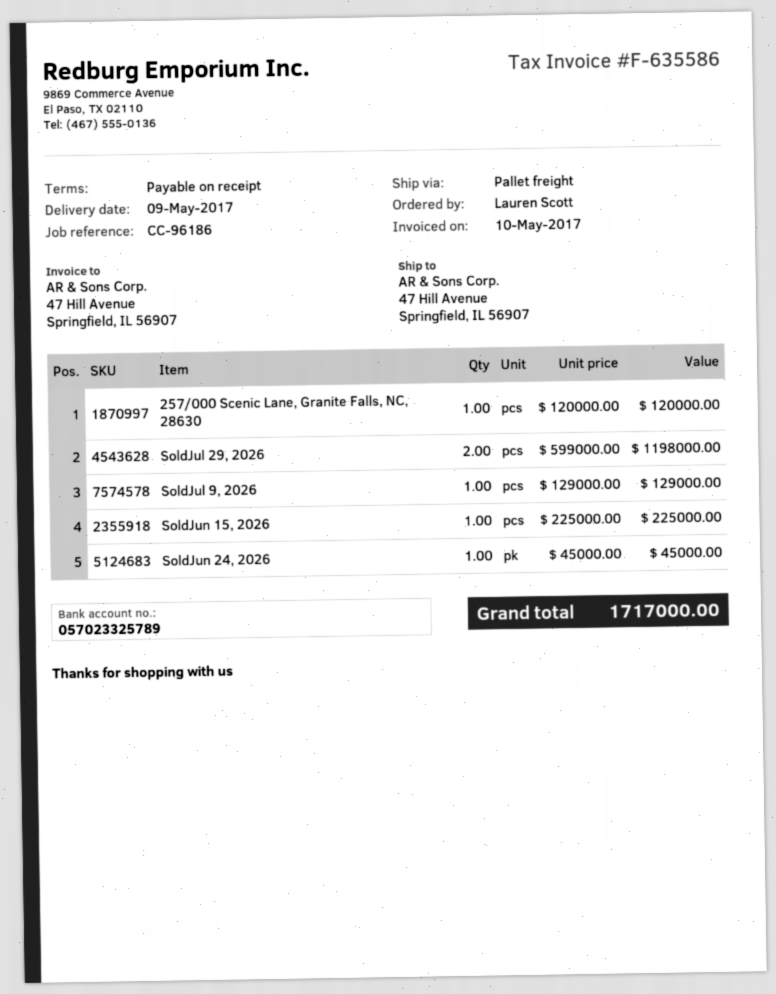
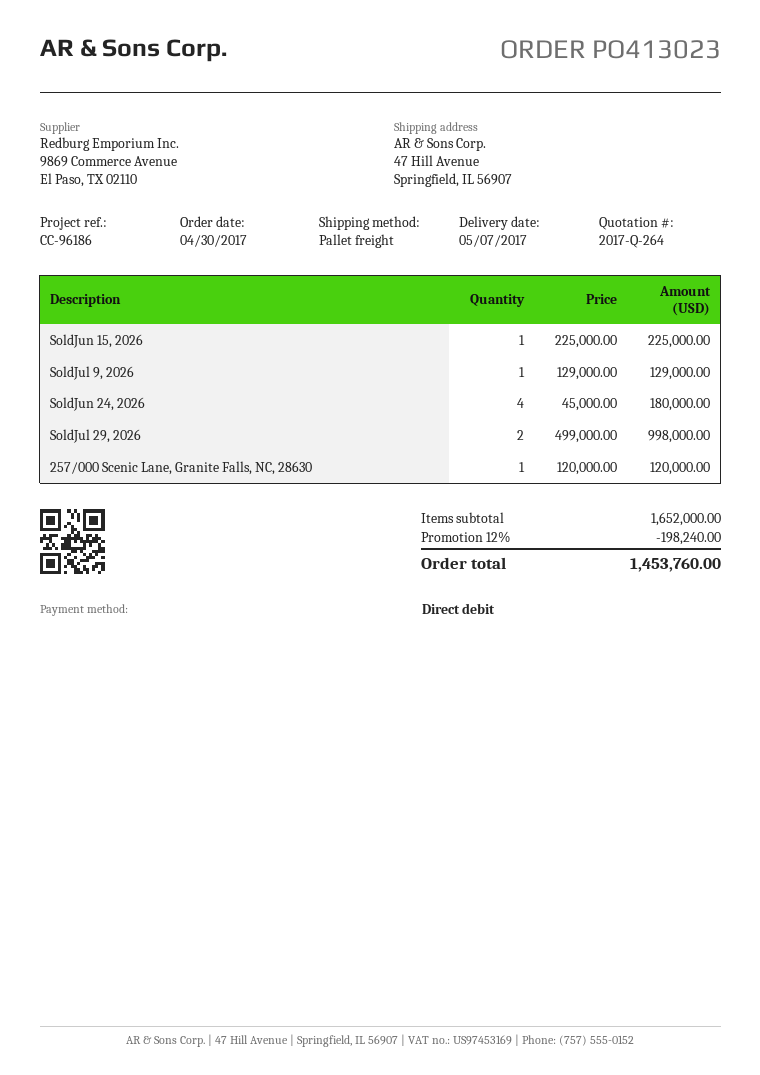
delivery date: 2017-05-09 -> 2017-05-07
SoldJul 29, 2026: 2 x 599000.00 = 1198000.00 -> 2 x 499000.00 = 998000.00
SoldJun 24, 2026: 1 x 45000.00 = 45000.00 -> 4 x 45000.00 = 180000.00
discount: none -> 12% = 198240.00
total: 1717000.00 -> 1453760.00

